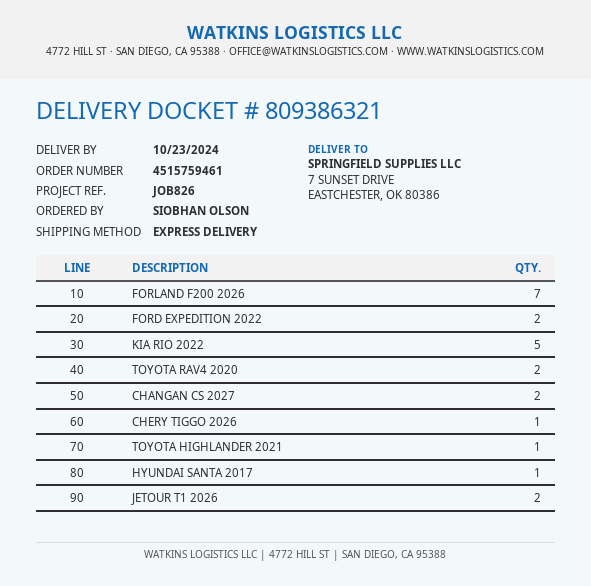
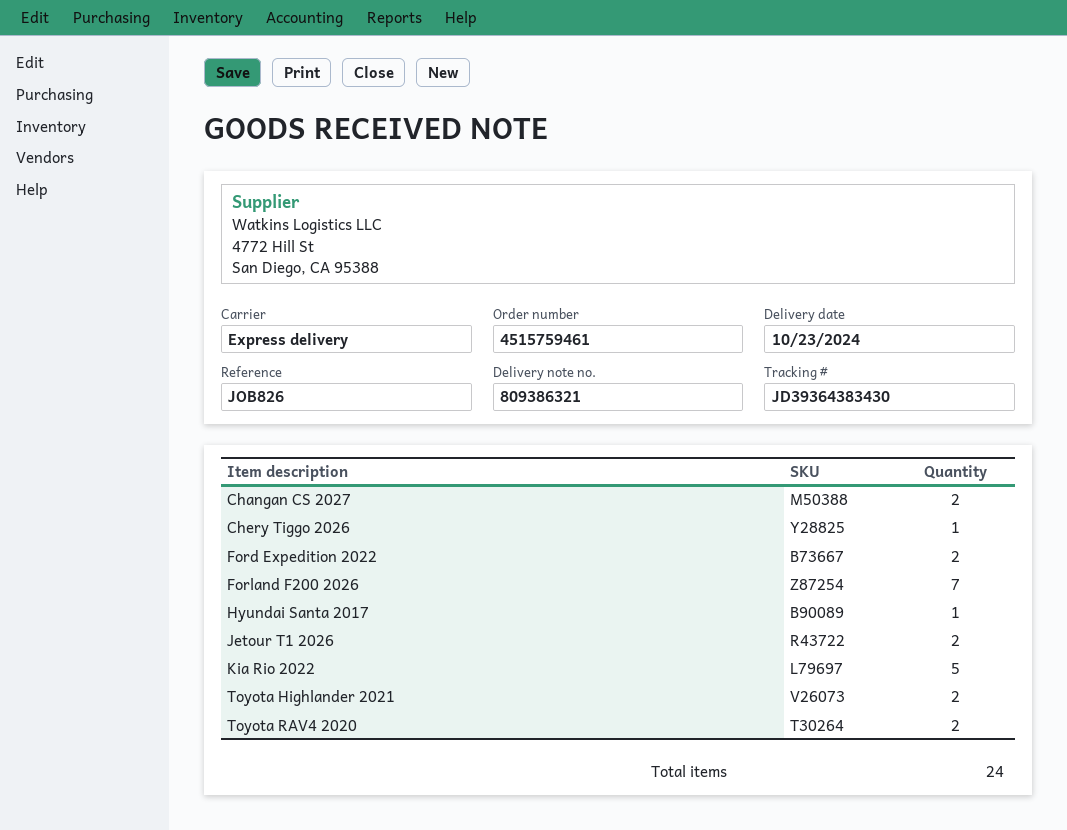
TOYOTA HIGHLANDER 2021: 1 -> 2

